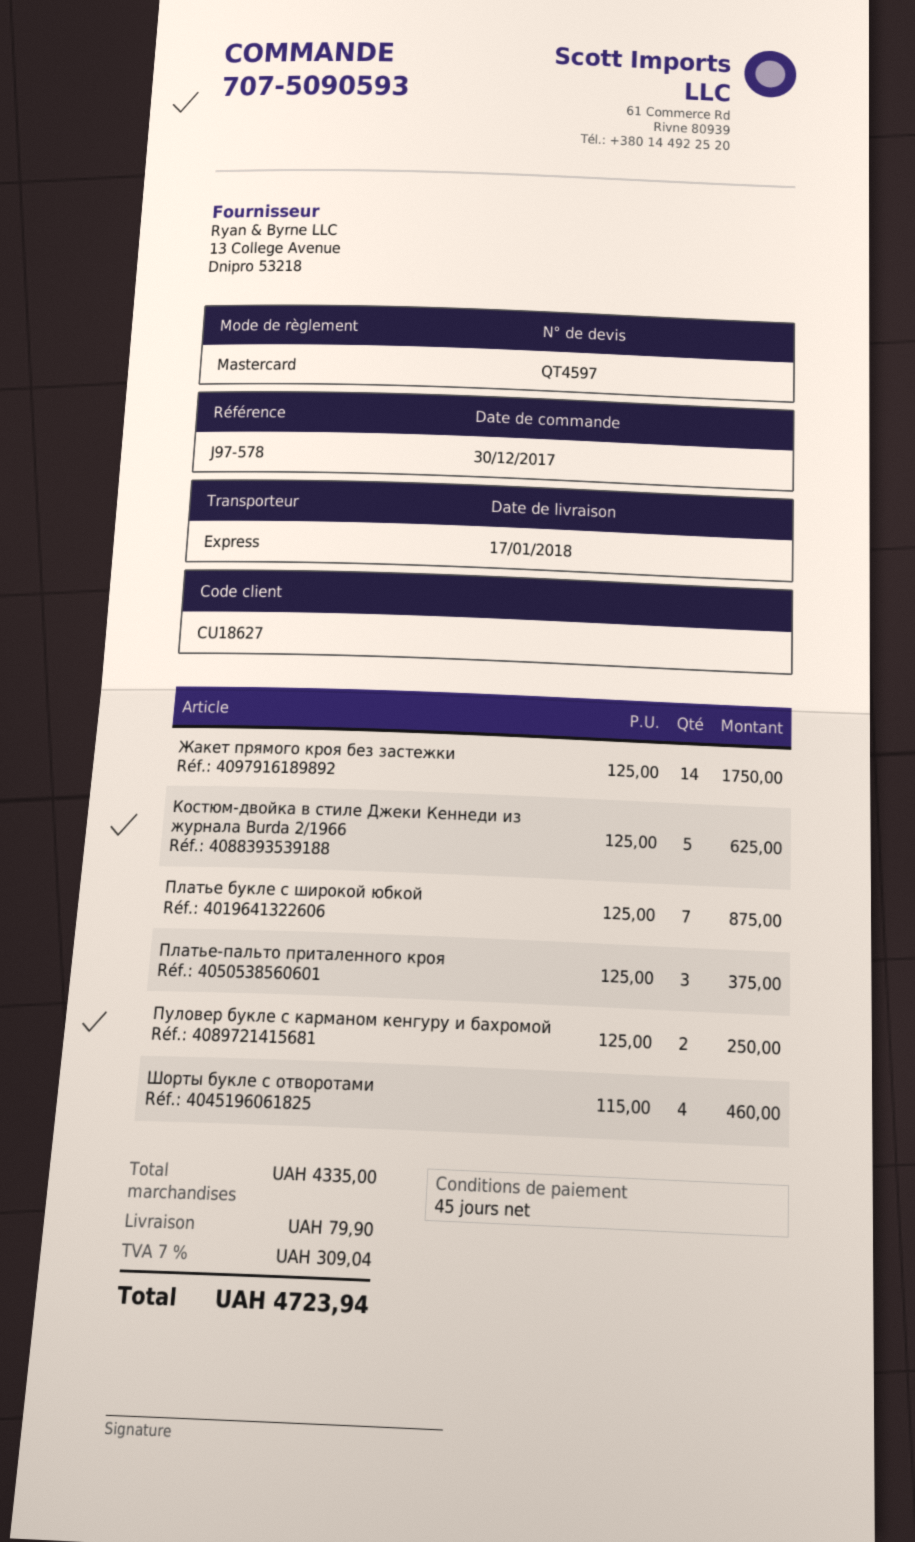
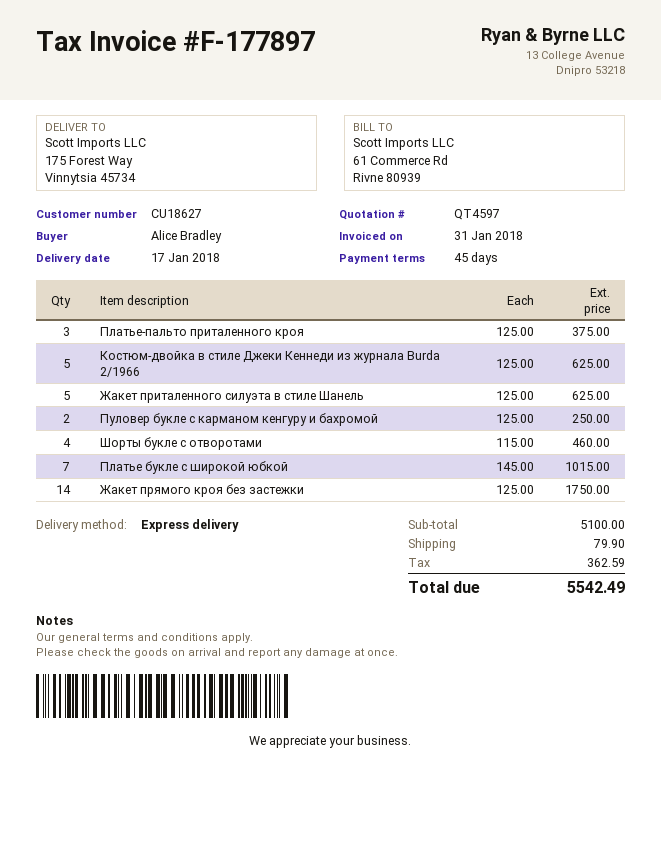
Платье букле с широкой юбкой: 7 x 125.00 = 875.00 -> 7 x 145.00 = 1015.00
Жакет приталенного силуэта в стиле Шанель: none -> 5 x 125.00 = 625.00
subtotal: 4335.00 -> 5100.00
tax: 309.04 -> 362.59
total: 4723.94 -> 5542.49

